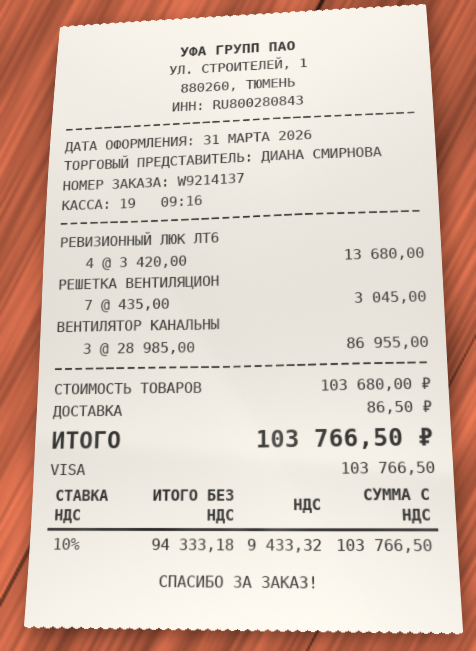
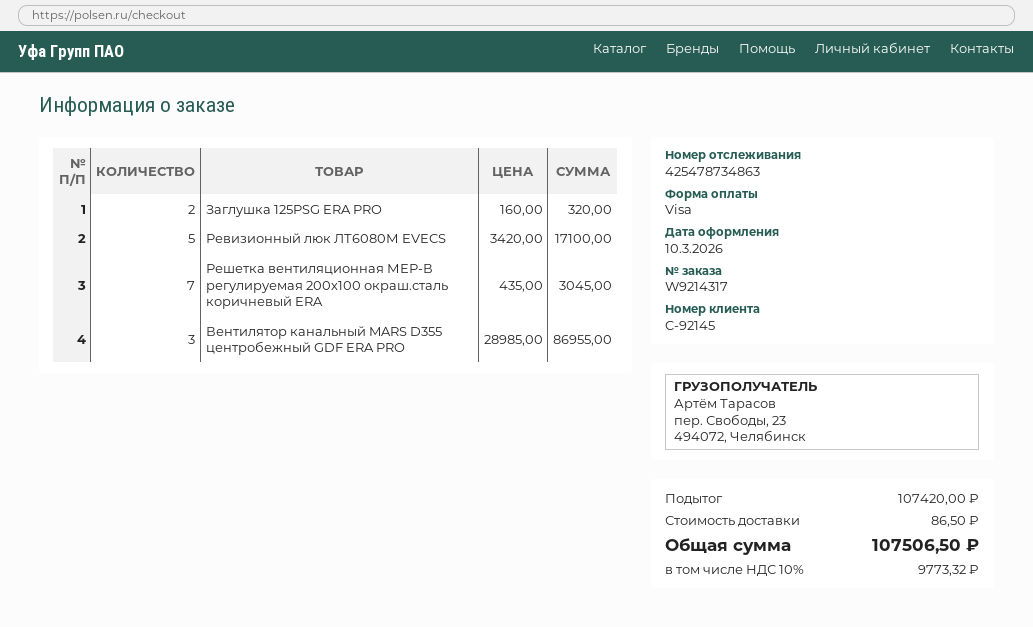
order number: W9214137 -> W9214317
order date: 2026-03-31 -> 2026-03-10
РЕВИЗИОННЫЙ ЛЮК ЛТ6: 4 x 3420.00 = 13680.00 -> 5 x 3420.00 = 17100.00
Заглушка 125PSG ERA PRO: none -> 2 x 160.00 = 320.00
subtotal: 103680.00 -> 107420.00
tax: 10% = 9433.32 -> 10% = 9773.32
total: 103766.50 -> 107506.50

